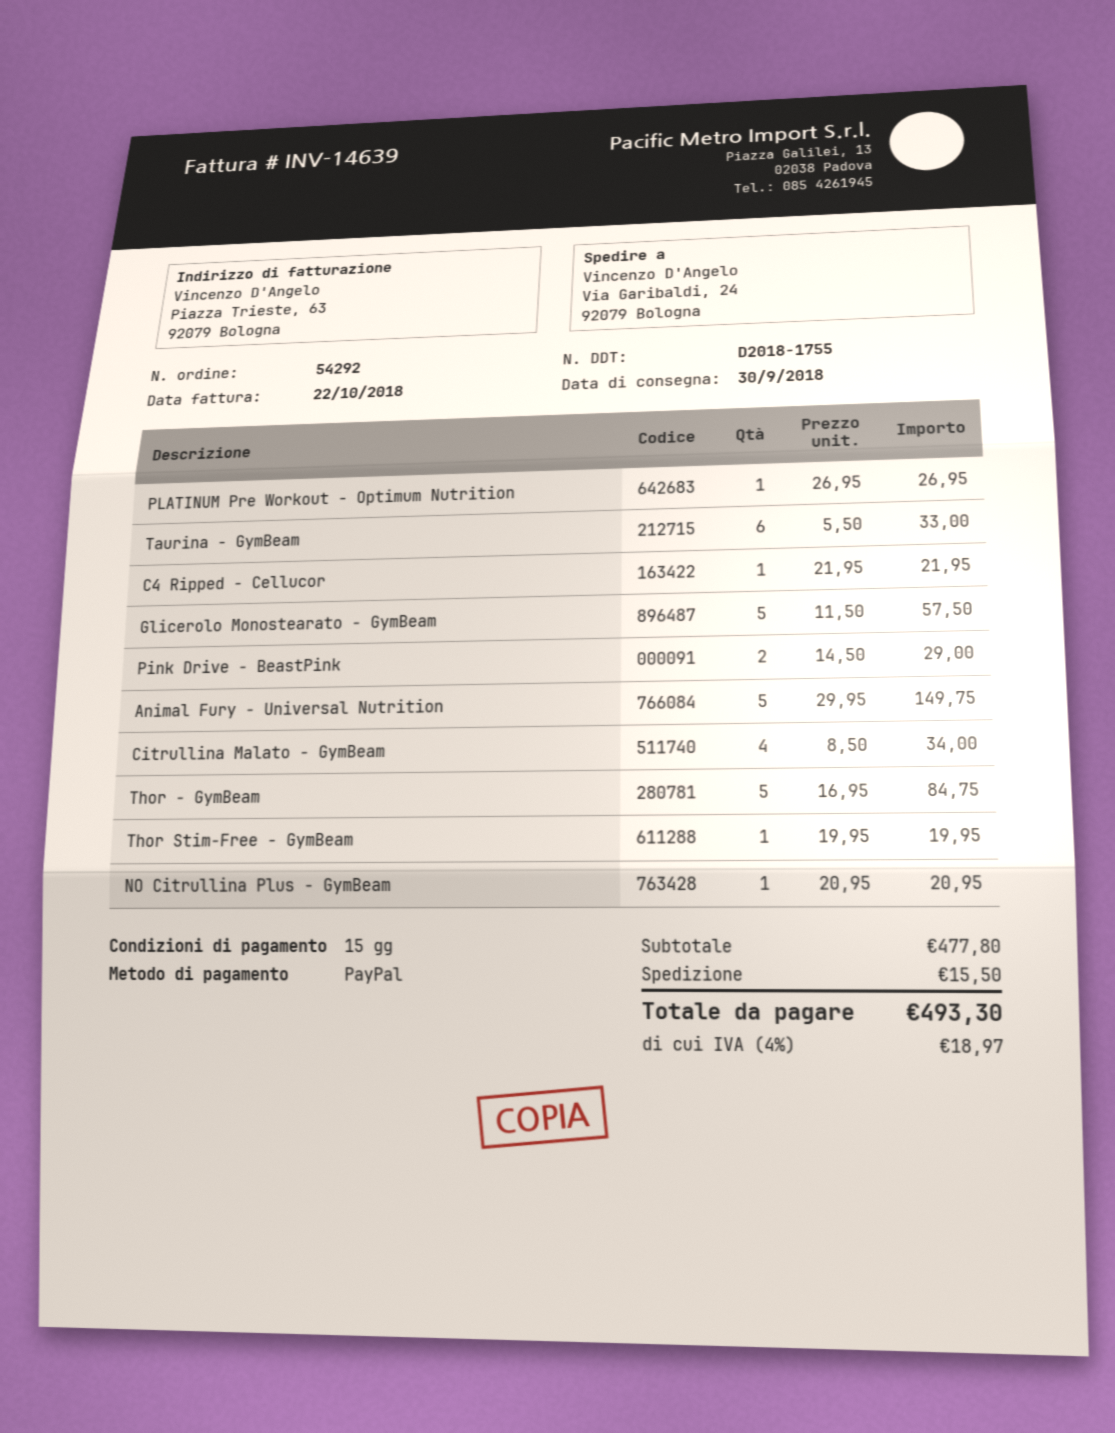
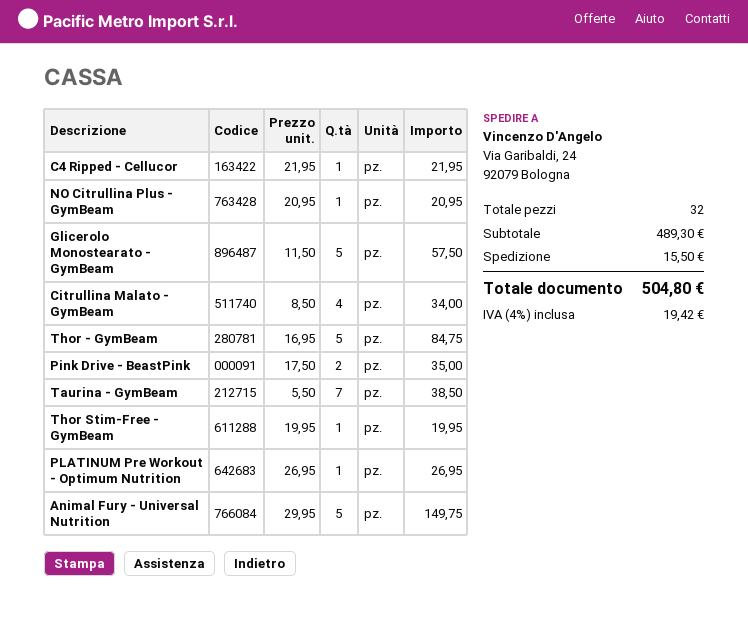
Taurina - GymBeam: 6 x 5.50 = 33.00 -> 7 x 5.50 = 38.50
Pink Drive - BeastPink: 2 x 14.50 = 29.00 -> 2 x 17.50 = 35.00
subtotal: 477.80 -> 489.30
tax: 4% = 18.97 -> 4% = 19.42
total: 493.30 -> 504.80

